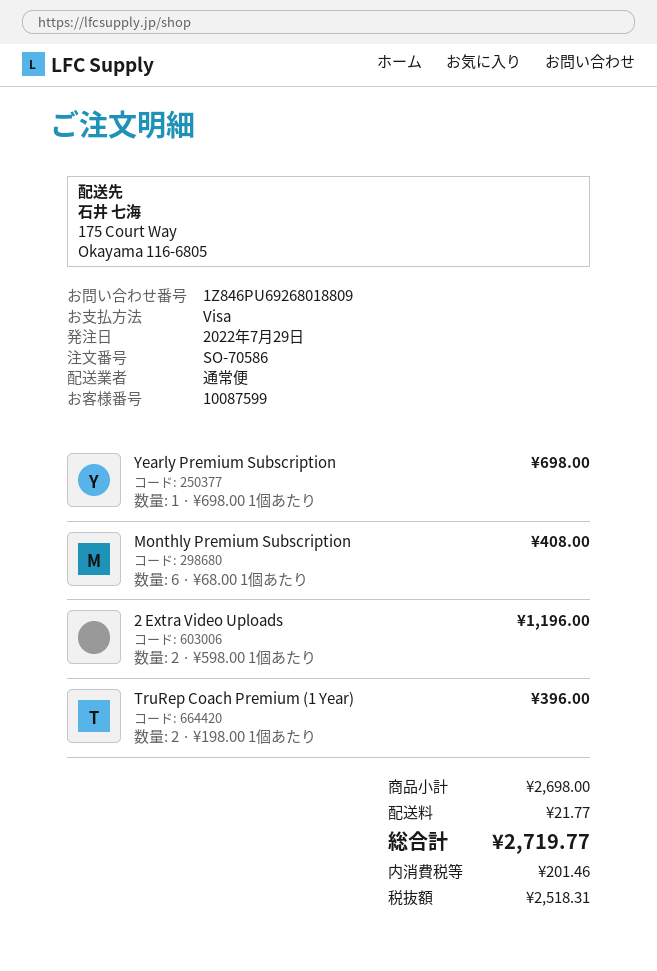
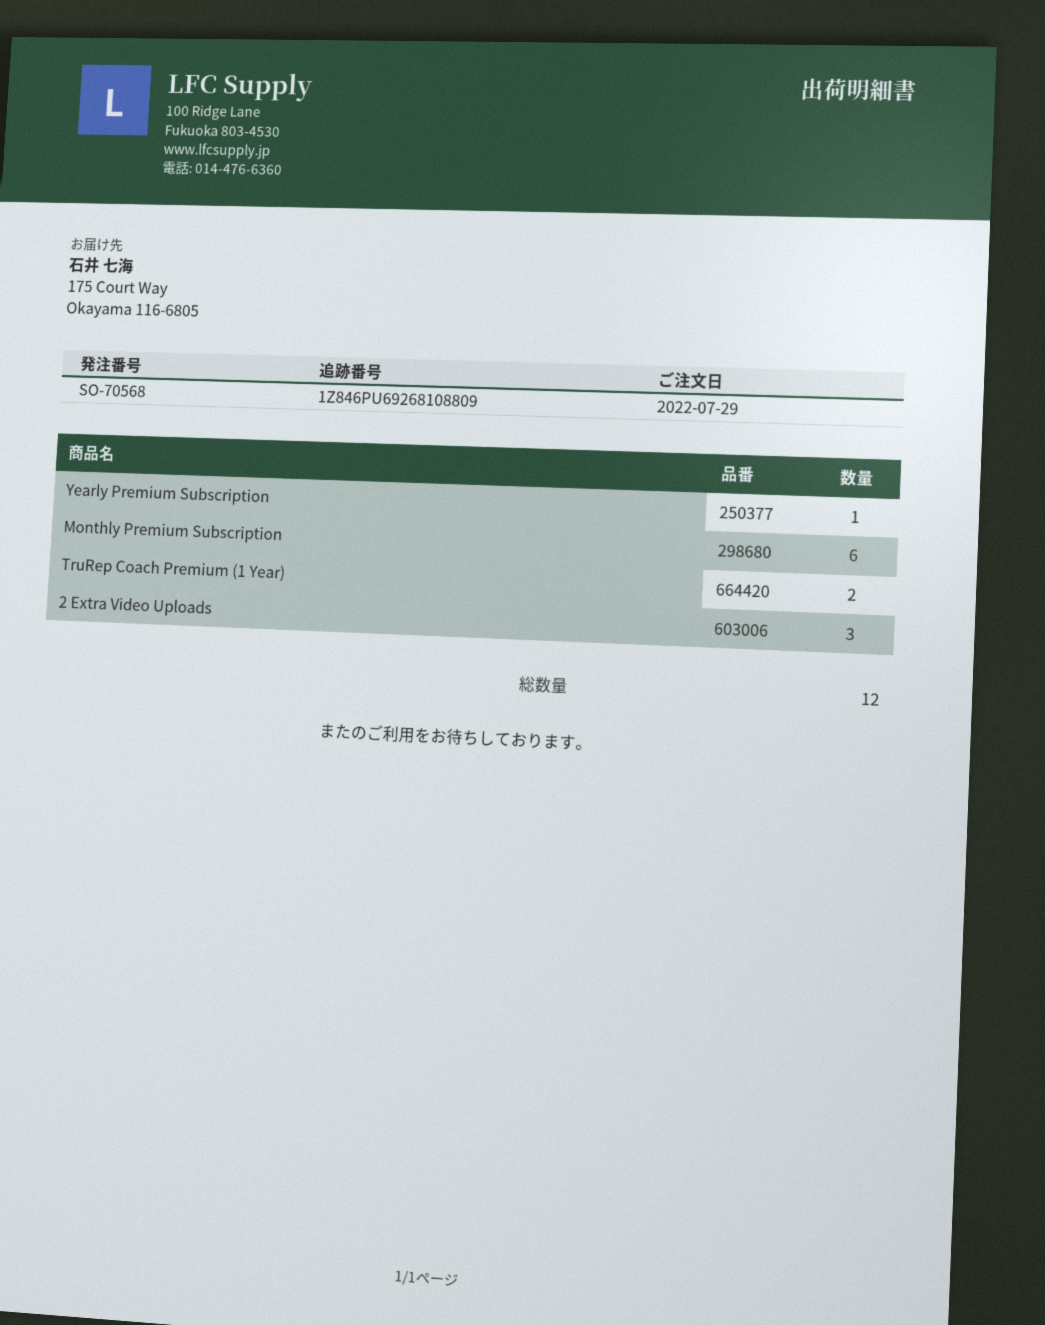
order number: SO-70586 -> SO-70568
tracking number: 1Z846PU69268018809 -> 1Z846PU69268108809
2 Extra Video Uploads: 2 -> 3

